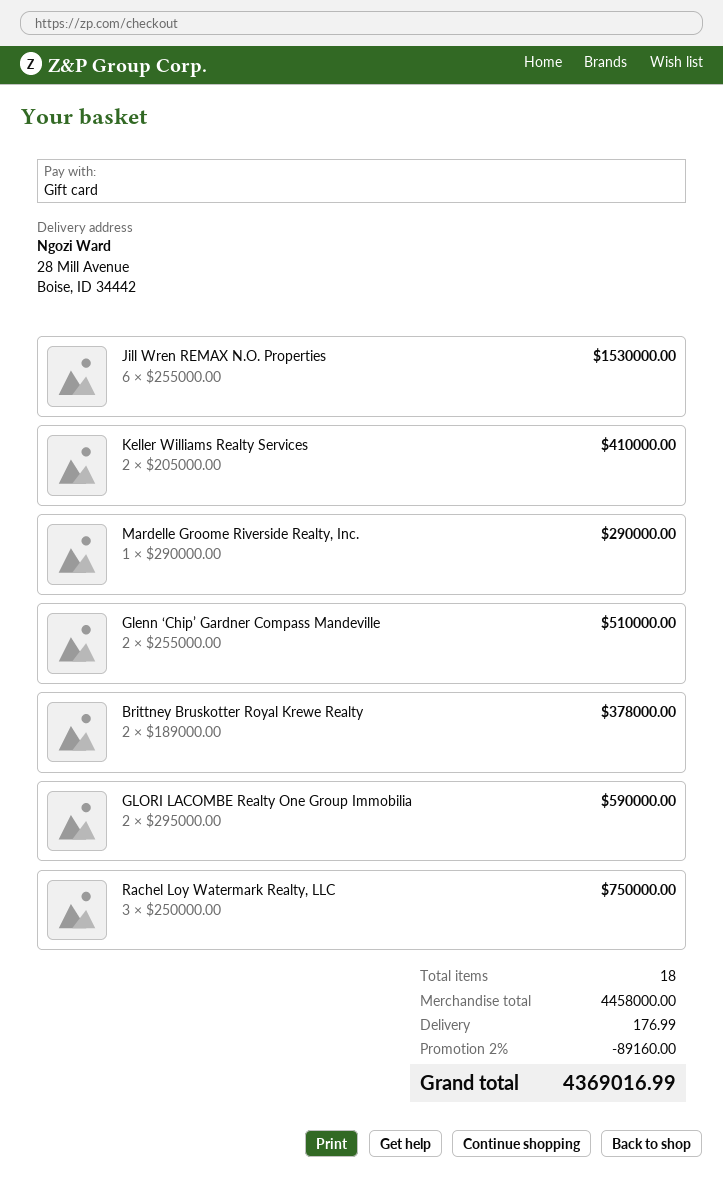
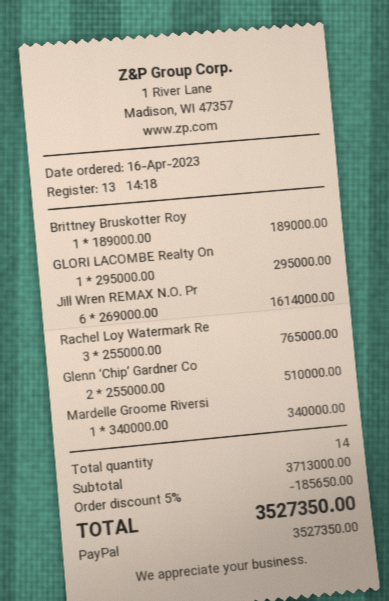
payment method: gift card -> PayPal
Jill Wren REMAX N.O. Properties: 6 x 255000.00 = 1530000.00 -> 6 x 269000.00 = 1614000.00
Keller Williams Realty Services: 2 x 205000.00 = 410000.00 -> none
Mardelle Groome Riverside Realty, Inc.: 1 x 290000.00 = 290000.00 -> 1 x 340000.00 = 340000.00
Brittney Bruskotter Royal Krewe Realty: 2 x 189000.00 = 378000.00 -> 1 x 189000.00 = 189000.00
GLORI LACOMBE Realty One Group Immobilia: 2 x 295000.00 = 590000.00 -> 1 x 295000.00 = 295000.00
Rachel Loy Watermark Realty, LLC: 3 x 250000.00 = 750000.00 -> 3 x 255000.00 = 765000.00
total quantity: 18 -> 14
subtotal: 4458000.00 -> 3713000.00
discount: 2% = 89160.00 -> 5% = 185650.00
shipping: 176.99 -> none
total: 4369016.99 -> 3527350.00

